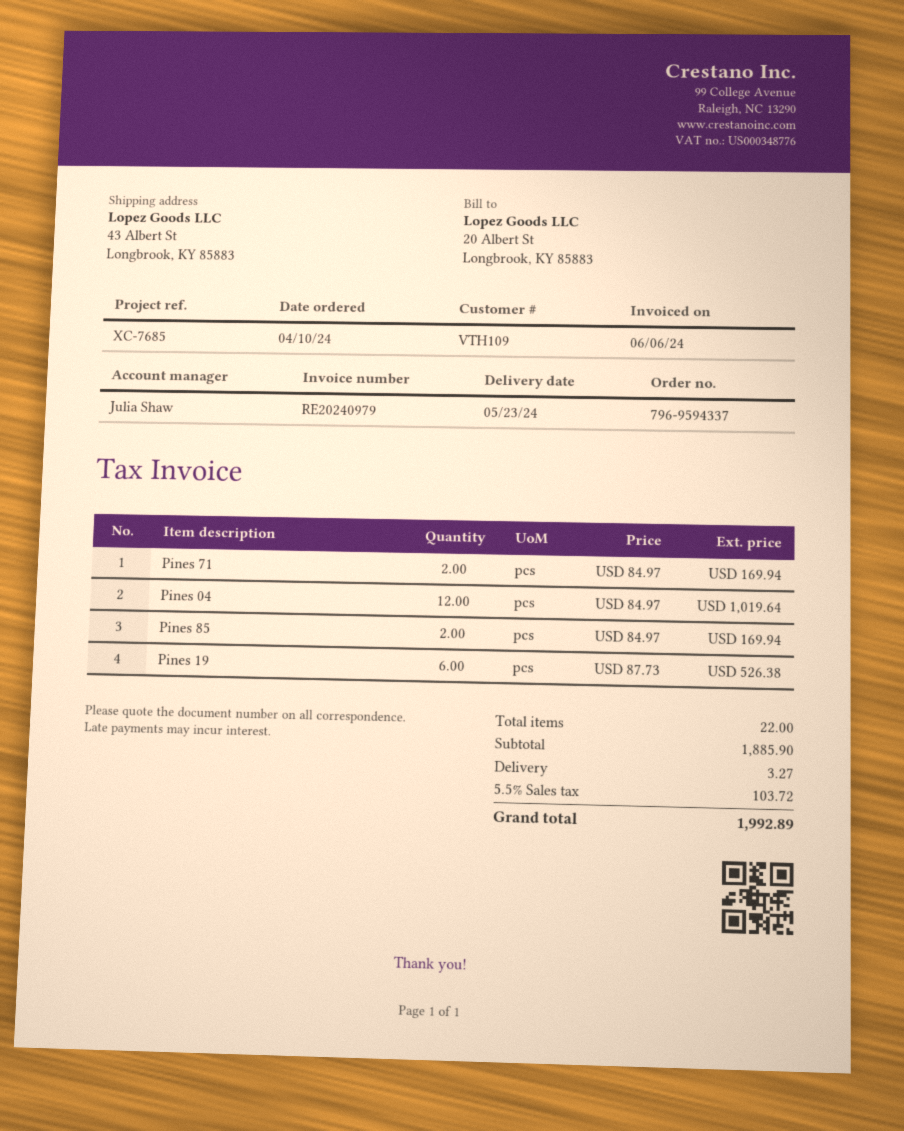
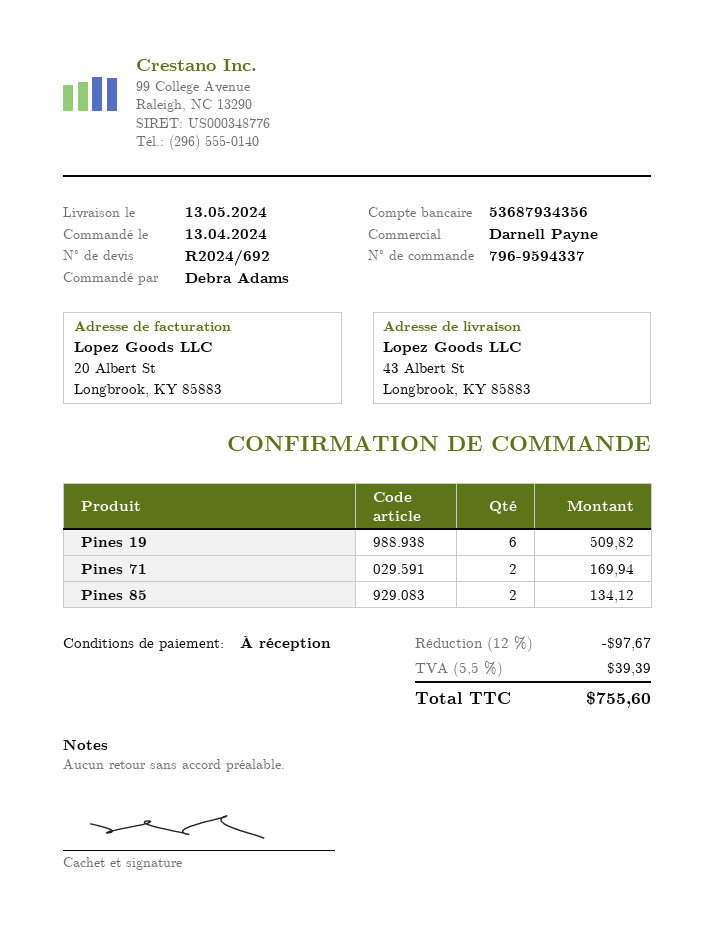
order date: 2024-04-10 -> 2024-04-13
delivery date: 2024-05-23 -> 2024-05-13
sales rep: Julia Shaw -> Darnell Payne
Pines 04: 12 for 1019.64 -> none
Pines 85: 2 for 169.94 -> 2 for 134.12
Pines 19: 6 for 526.38 -> 6 for 509.82
discount: none -> 12% = 97.67
shipping: 3.27 -> none
tax: 5.5% = 103.72 -> 5.5% = 39.39
total: 1992.89 -> 755.60

